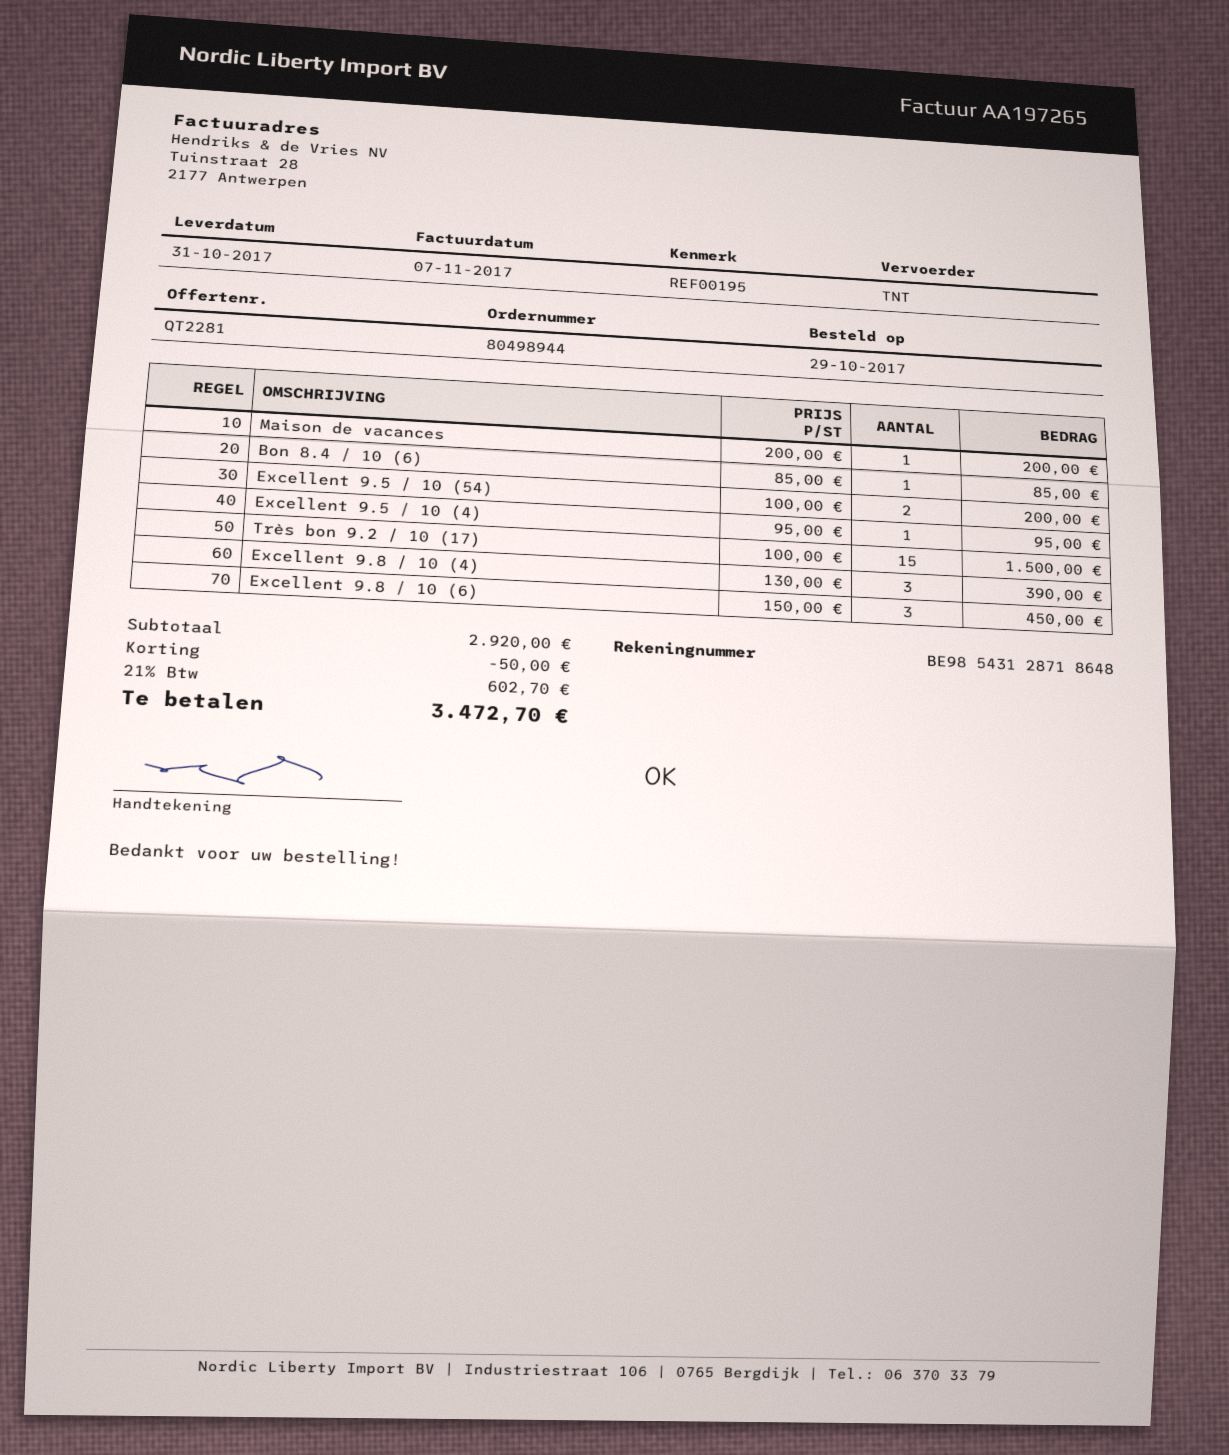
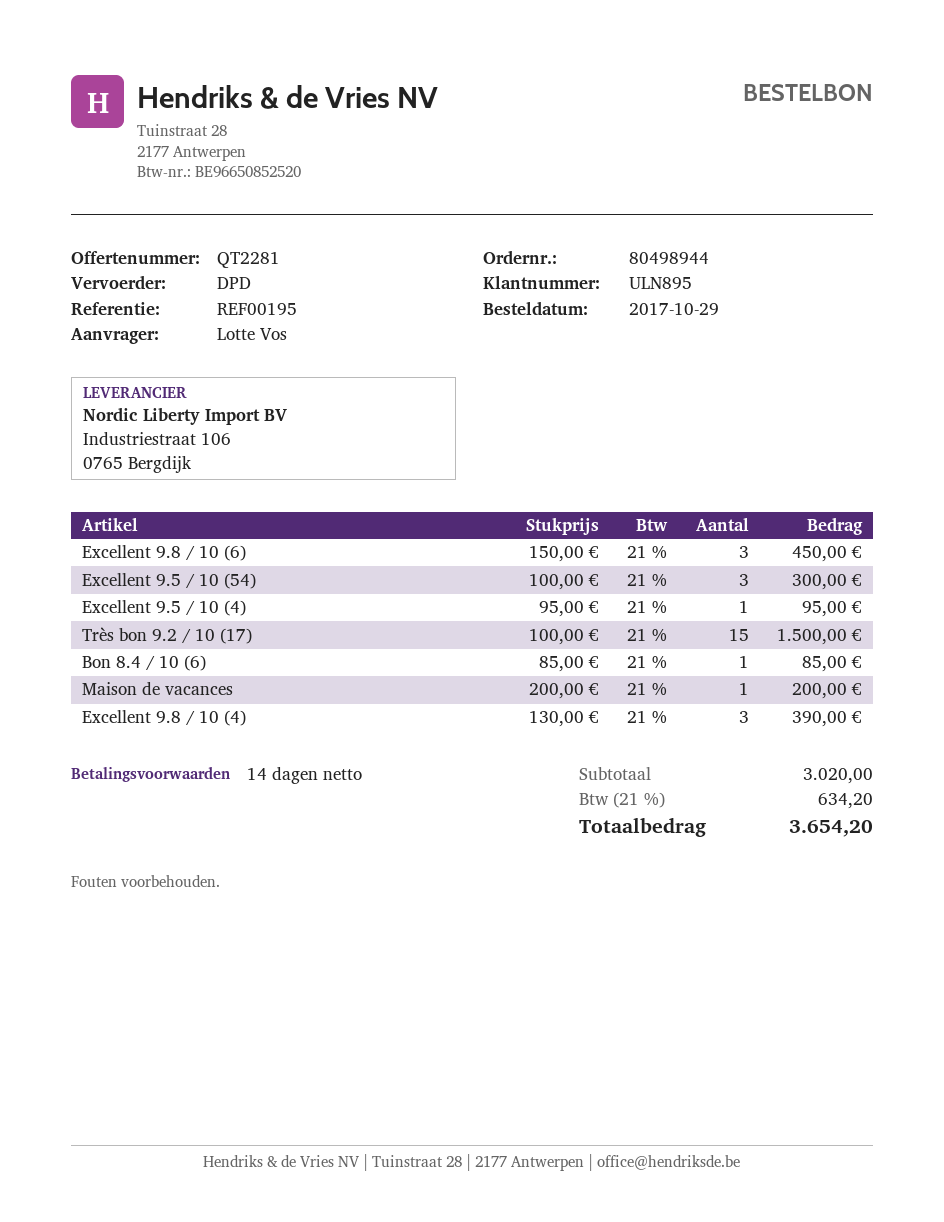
shipping method: TNT -> DPD
Excellent 9.5 / 10 (54): 2 x 100.00 = 200.00 -> 3 x 100.00 = 300.00
subtotal: 2920.00 -> 3020.00
discount: 50.00 -> none
tax: 21% = 602.70 -> 21% = 634.20
total: 3472.70 -> 3654.20

